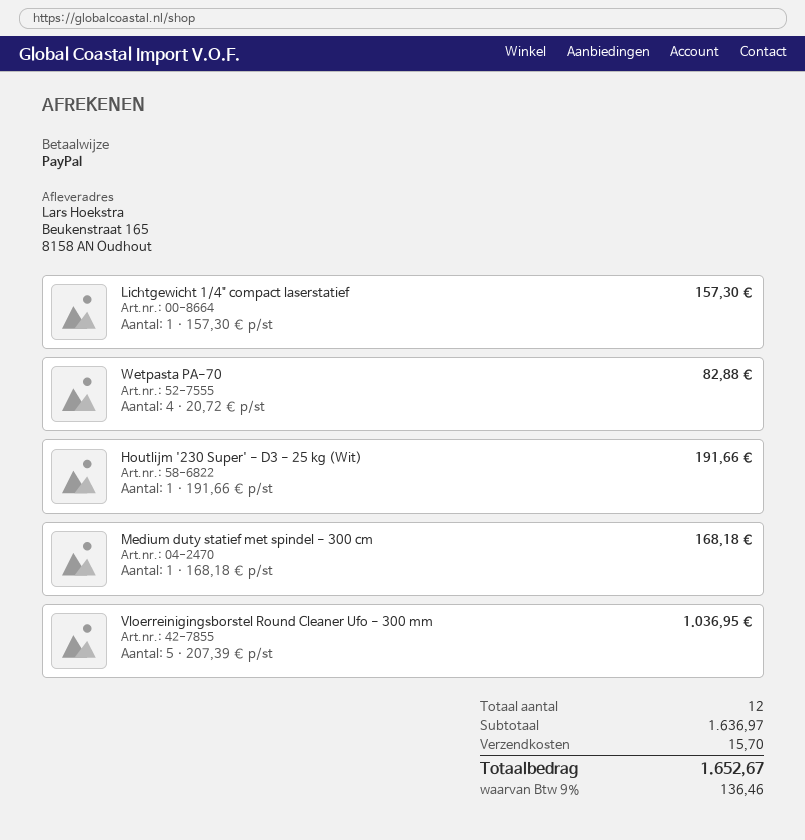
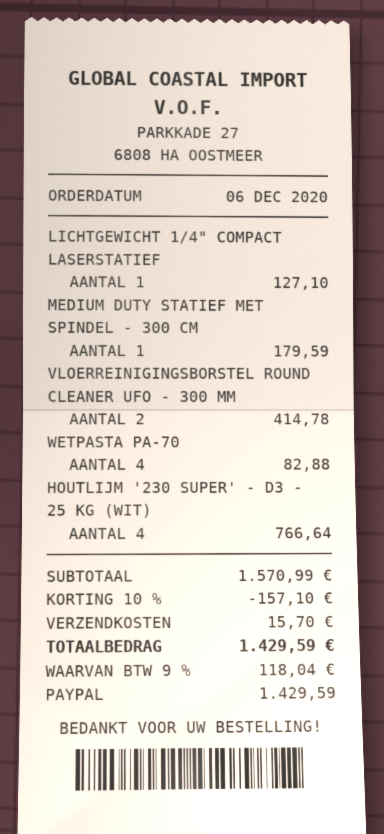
Lichtgewicht 1/4" compact laserstatief: 1 for 157.30 -> 1 for 127.10
Houtlijm '230 Super' - D3 - 25 kg (Wit): 1 for 191.66 -> 4 for 766.64
Medium duty statief met spindel - 300 cm: 1 for 168.18 -> 1 for 179.59
Vloerreinigingsborstel Round Cleaner Ufo - 300 mm: 5 for 1036.95 -> 2 for 414.78
subtotal: 1636.97 -> 1570.99
discount: none -> 10% = 157.10
tax: 9% = 136.46 -> 9% = 118.04
total: 1652.67 -> 1429.59

